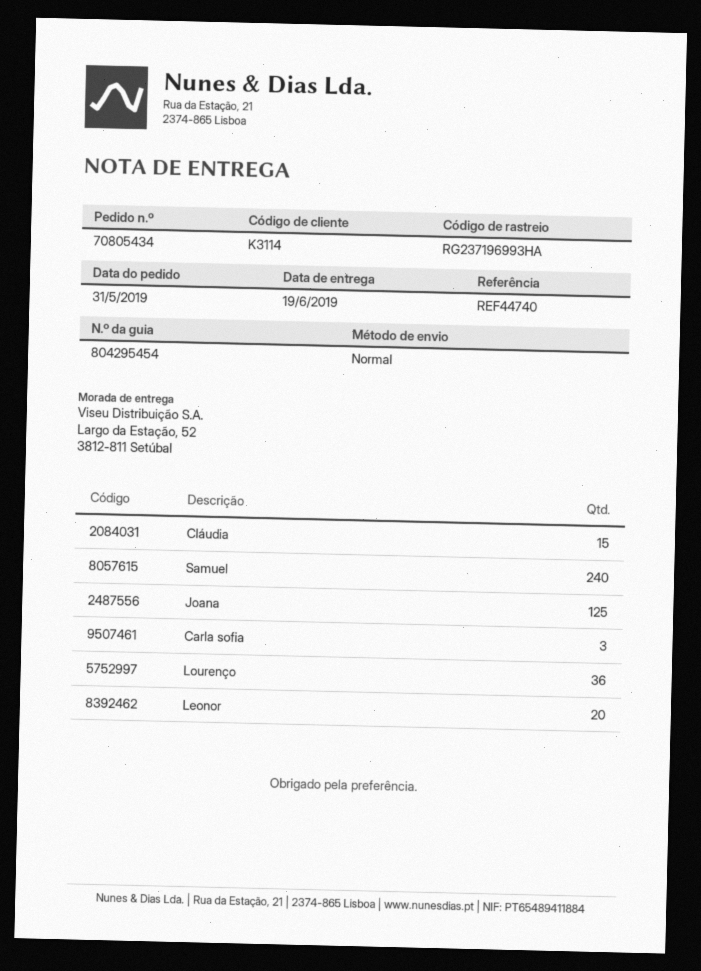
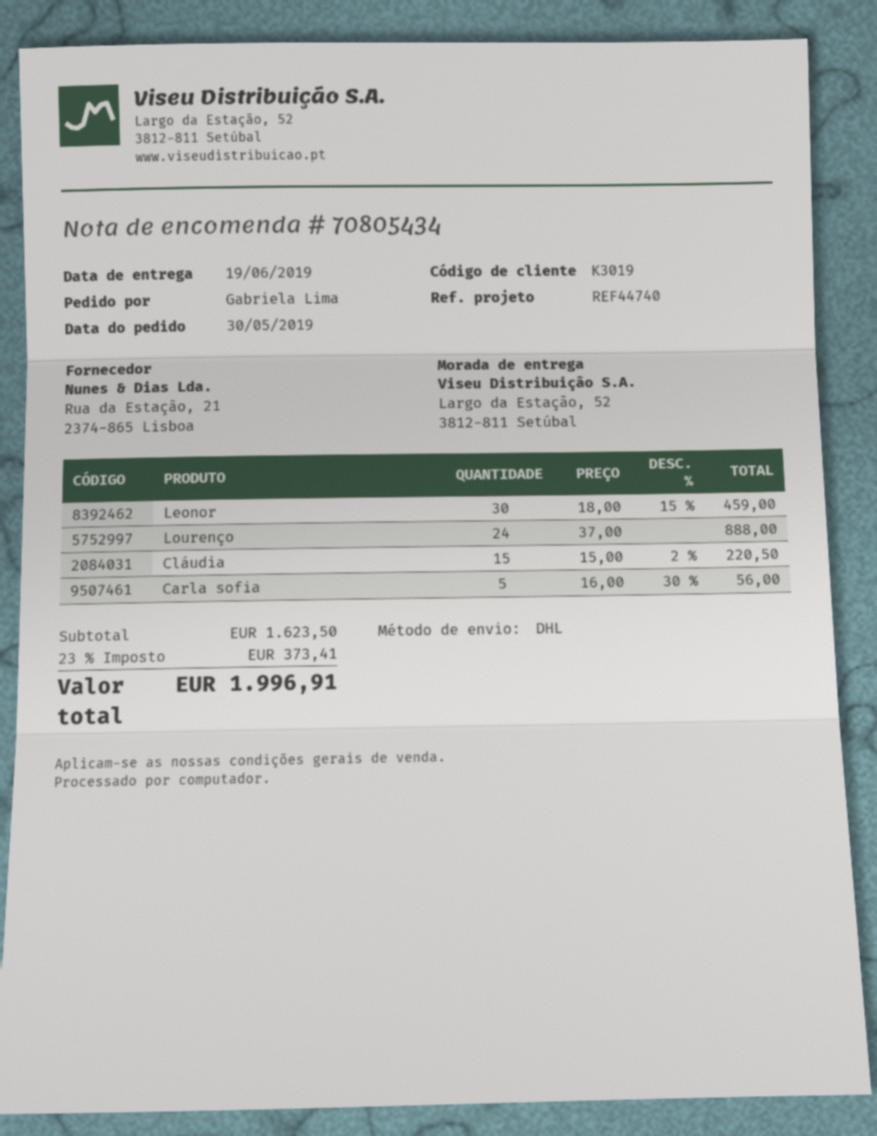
order date: 2019-05-31 -> 2019-05-30
customer number: K3114 -> K3019
shipping method: standard -> DHL
Samuel: 240 -> none
Joana: 125 -> none
Carla sofia: 3 -> 5
Lourenço: 36 -> 24
Leonor: 20 -> 30

